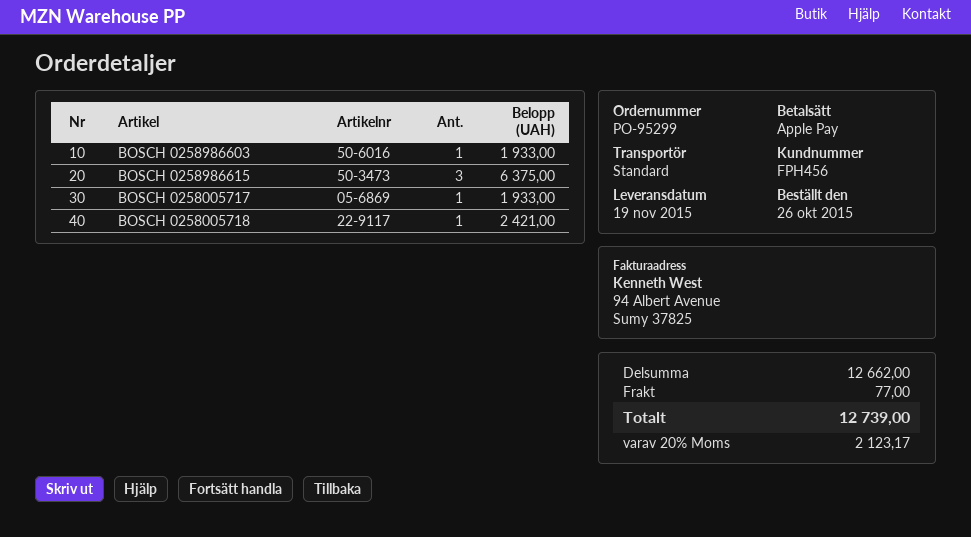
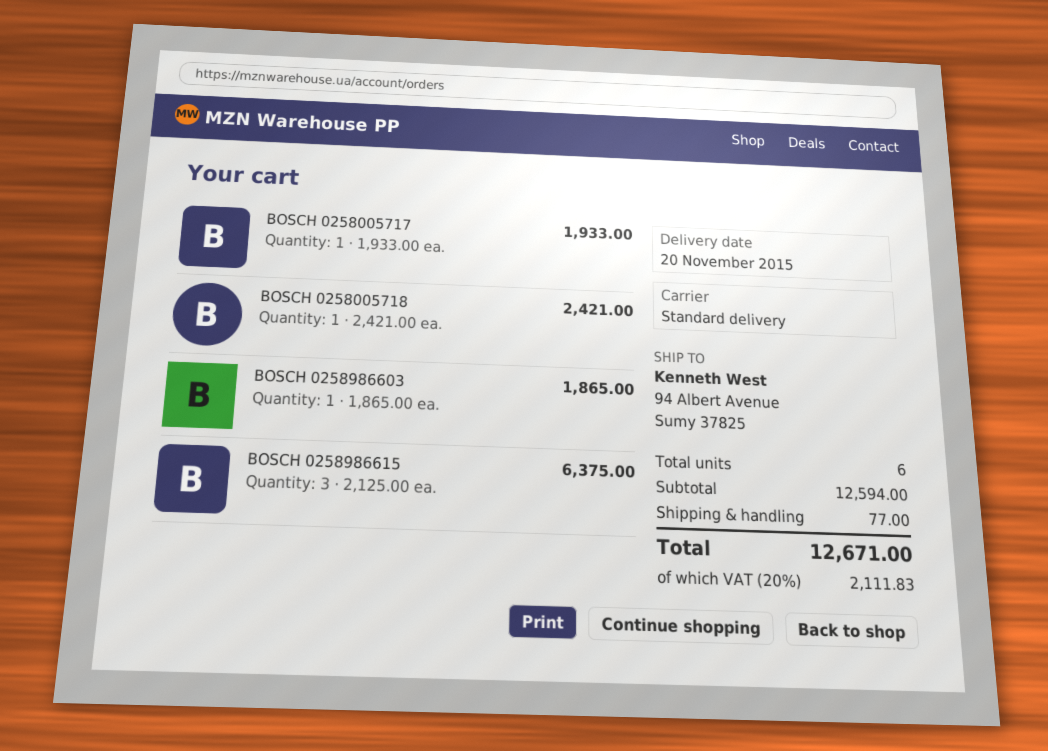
delivery date: 2015-11-19 -> 2015-11-20
BOSCH 0258986603: 1 for 1933.00 -> 1 for 1865.00
subtotal: 12662.00 -> 12594.00
tax: 20% = 2123.17 -> 20% = 2111.83
total: 12739.00 -> 12671.00

